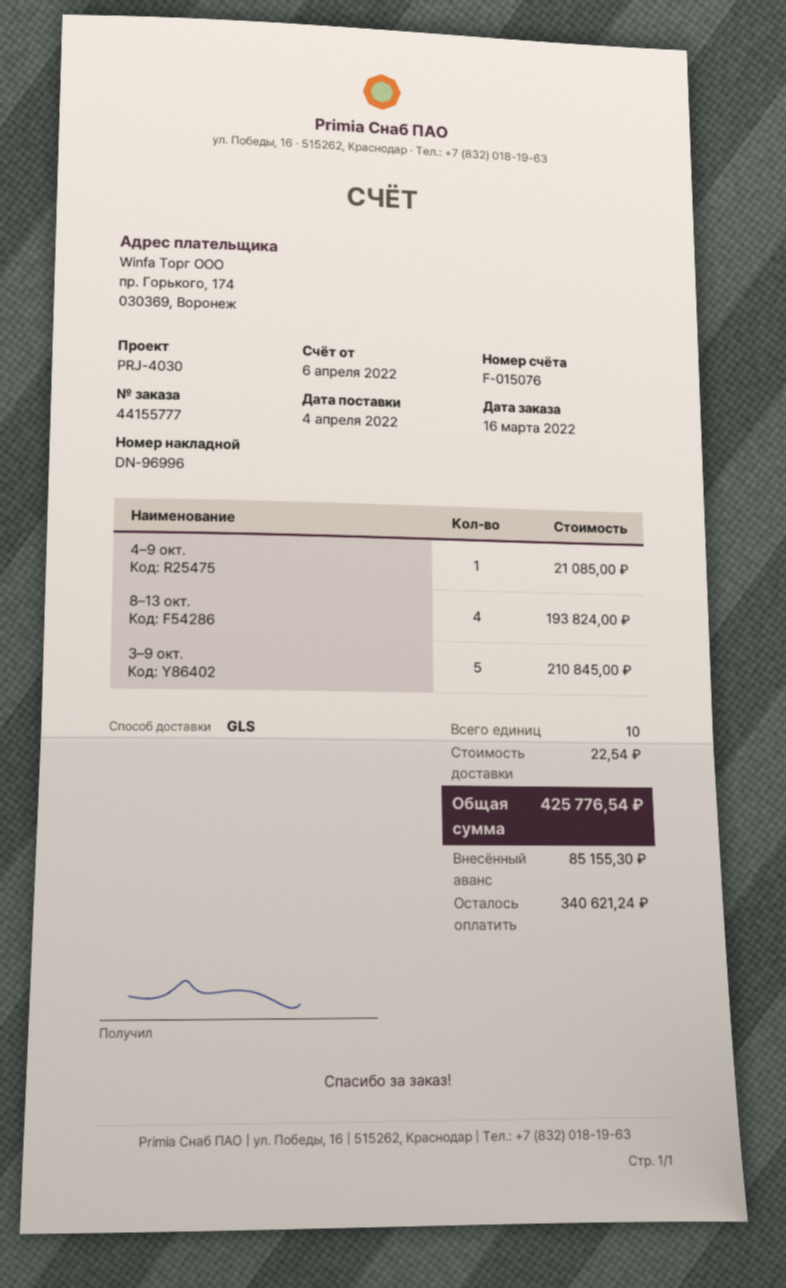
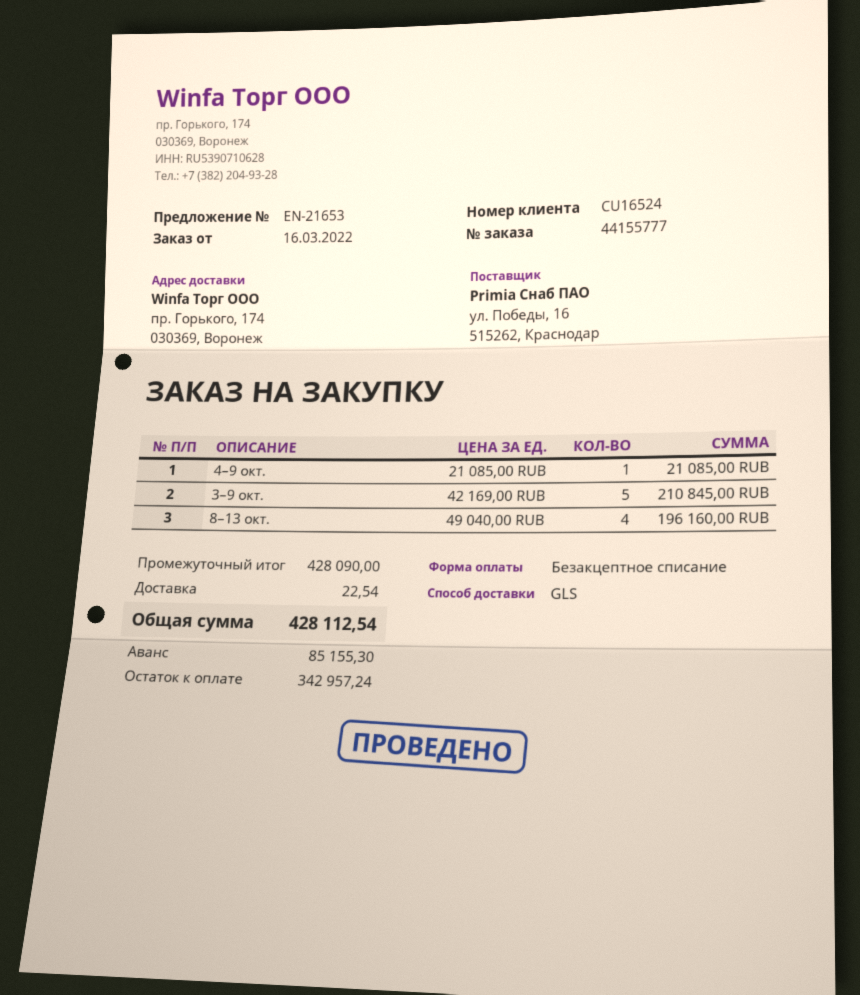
8–13 окт.: 4 for 193824.00 -> 4 for 196160.00
total: 425776.54 -> 428112.54
balance: 340621.24 -> 342957.24

